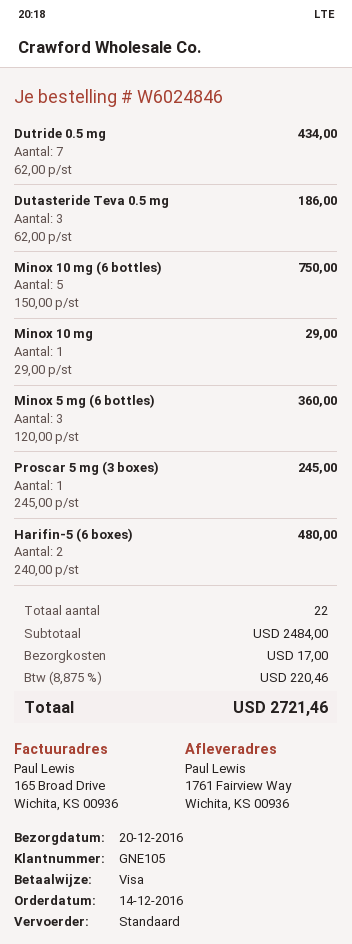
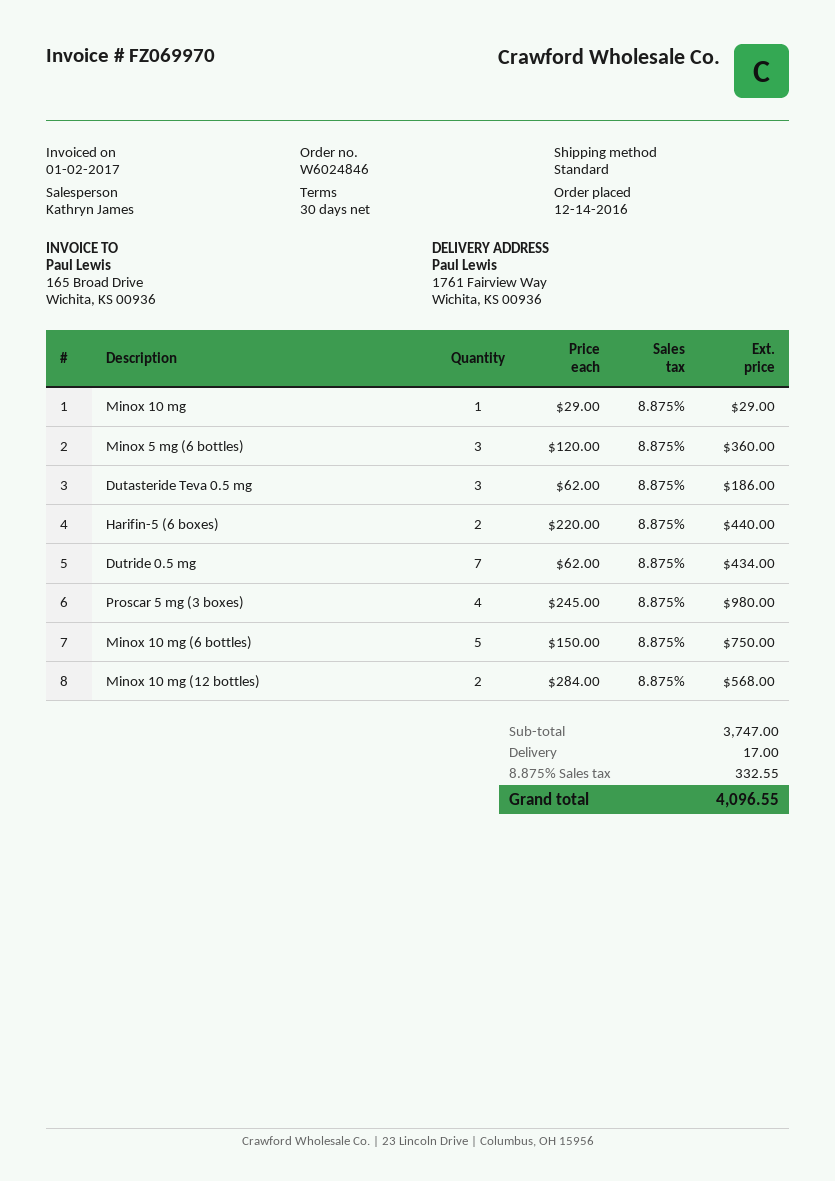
Proscar 5 mg (3 boxes): 1 x 245.00 = 245.00 -> 4 x 245.00 = 980.00
Harifin-5 (6 boxes): 2 x 240.00 = 480.00 -> 2 x 220.00 = 440.00
Minox 10 mg (12 bottles): none -> 2 x 284.00 = 568.00
subtotal: 2484.00 -> 3747.00
tax: 8.875% = 220.46 -> 8.875% = 332.55
total: 2721.46 -> 4096.55

